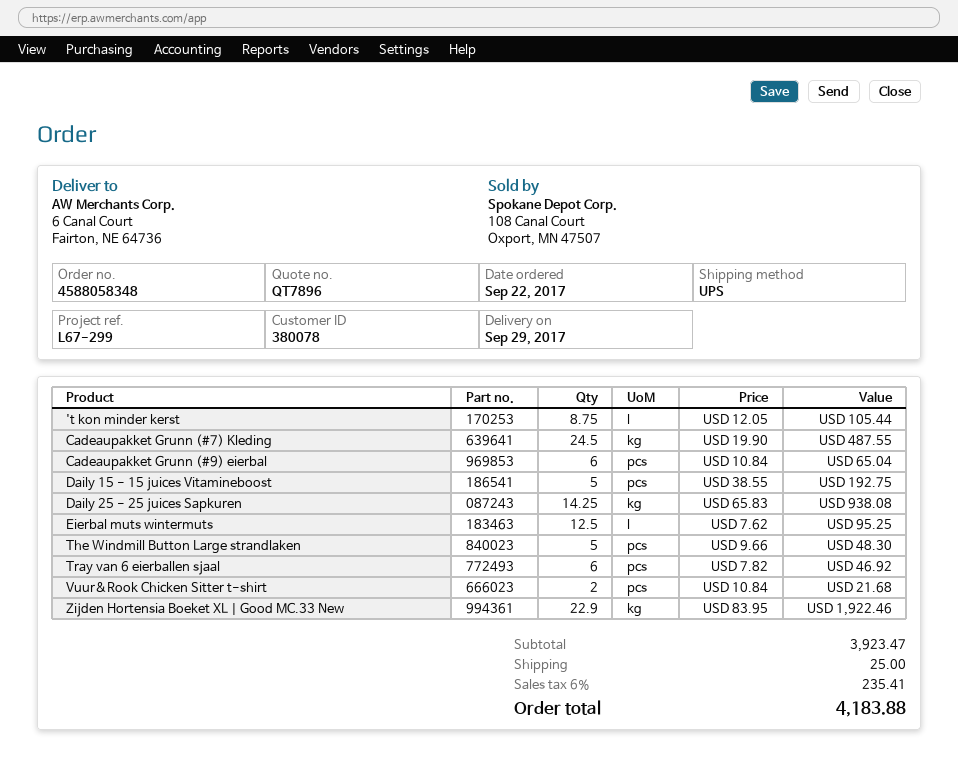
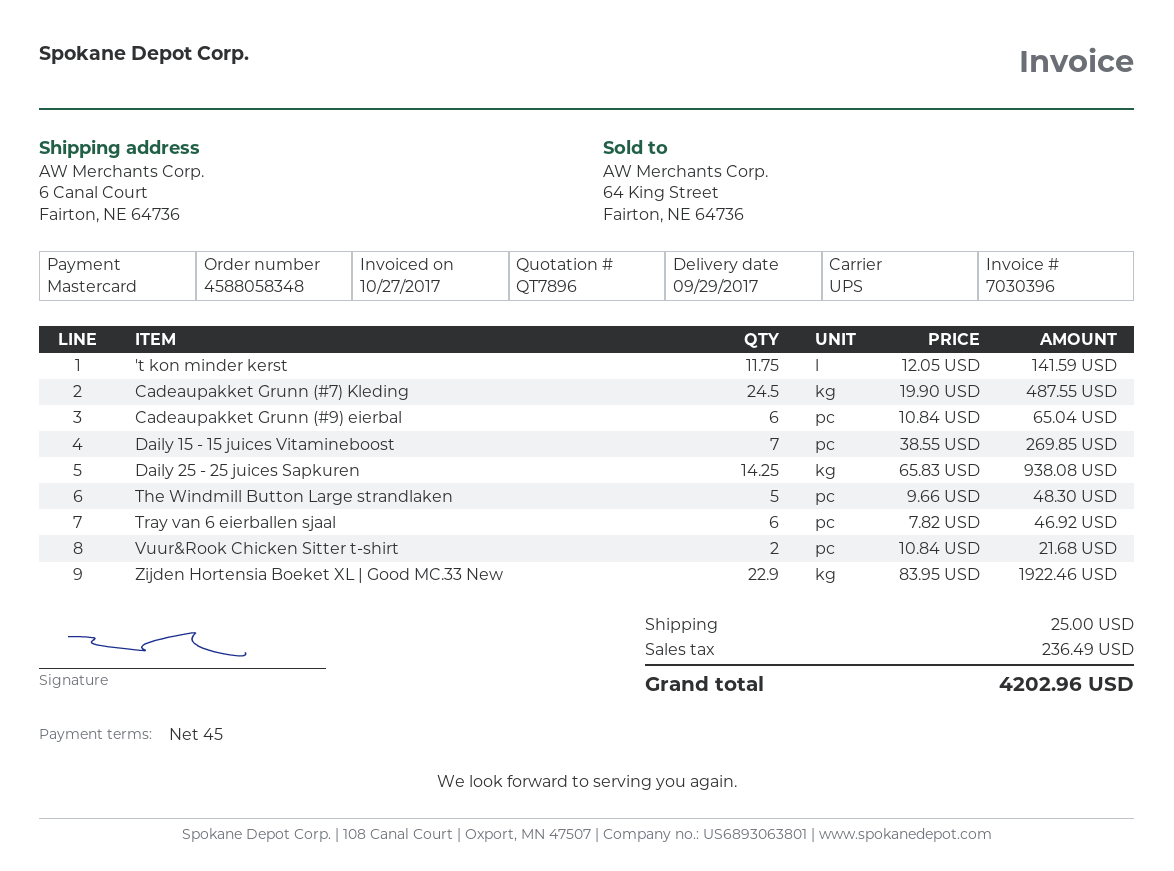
't kon minder kerst: 8.75 x 12.05 = 105.44 -> 11.75 x 12.05 = 141.59
Daily 15 - 15 juices Vitamineboost: 5 x 38.55 = 192.75 -> 7 x 38.55 = 269.85
Eierbal muts wintermuts: 12.5 x 7.62 = 95.25 -> none
tax: 235.41 -> 236.49
total: 4183.88 -> 4202.96

